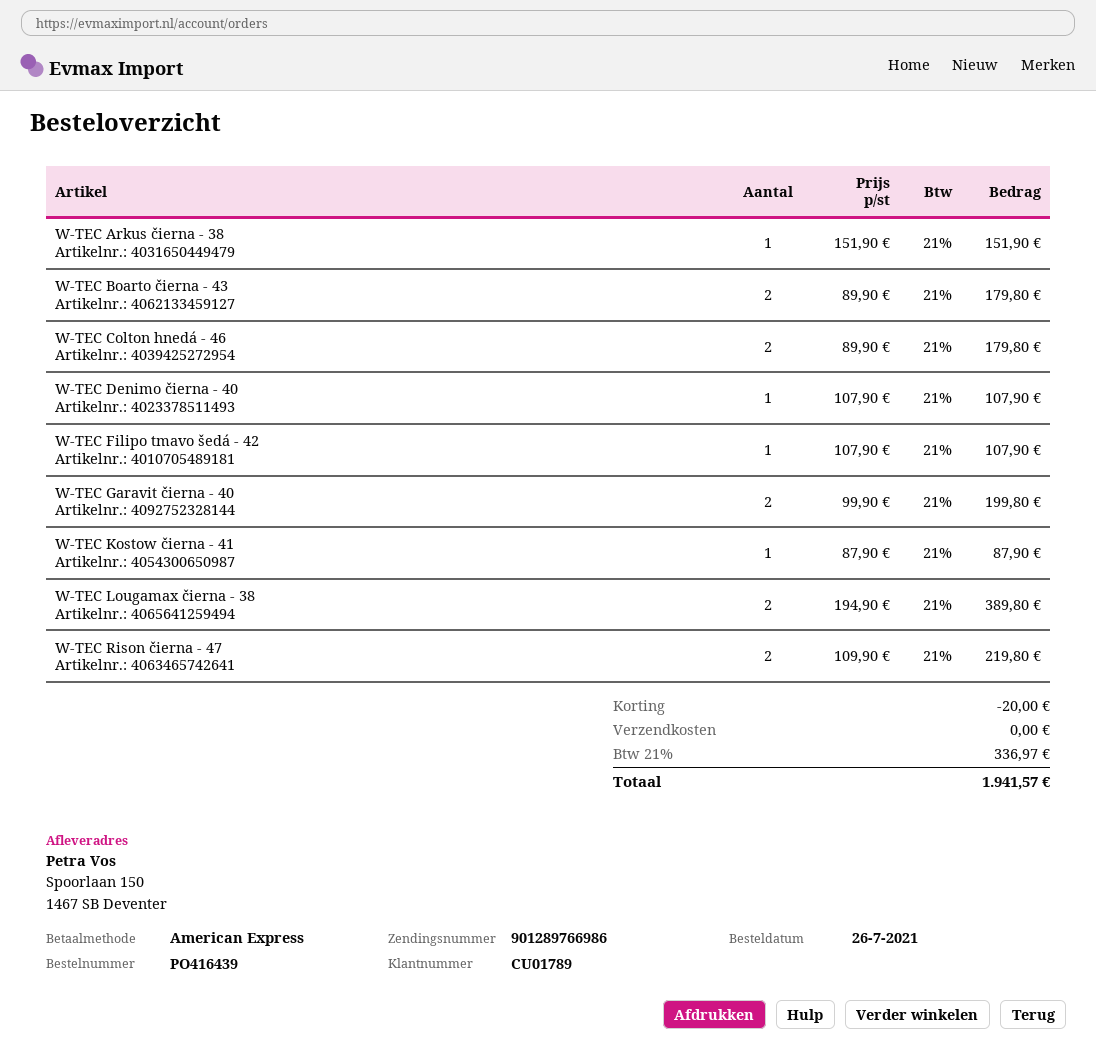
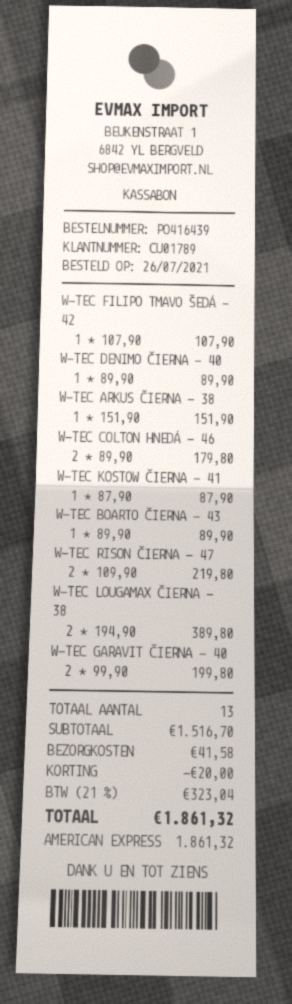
W-TEC Boarto čierna - 43: 2 x 89.90 = 179.80 -> 1 x 89.90 = 89.90
W-TEC Denimo čierna - 40: 1 x 107.90 = 107.90 -> 1 x 89.90 = 89.90
shipping: 0.00 -> 41.58
tax: 21% = 336.97 -> 21% = 323.04
total: 1941.57 -> 1861.32

